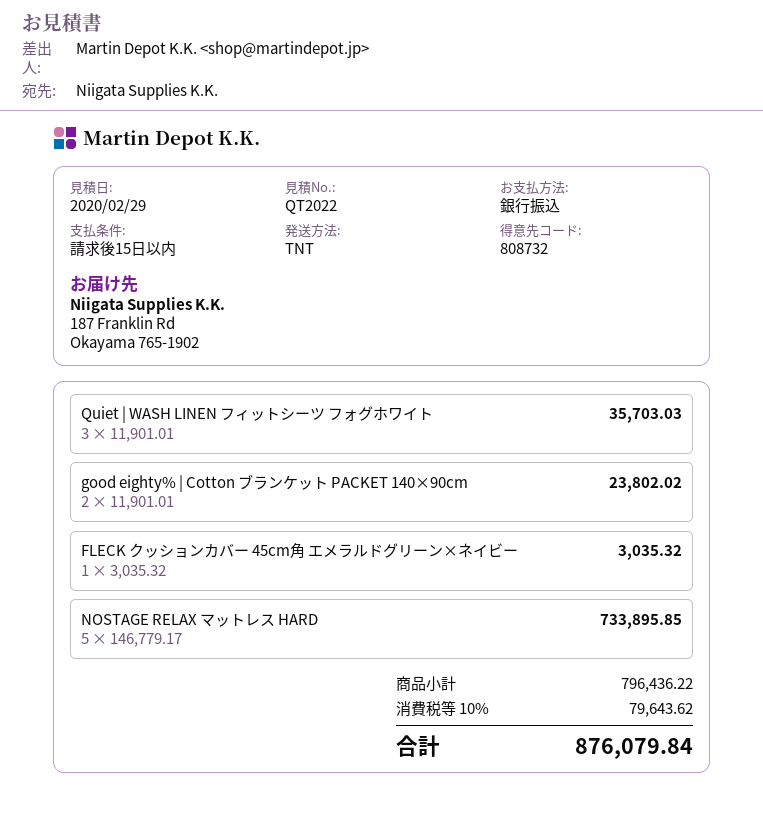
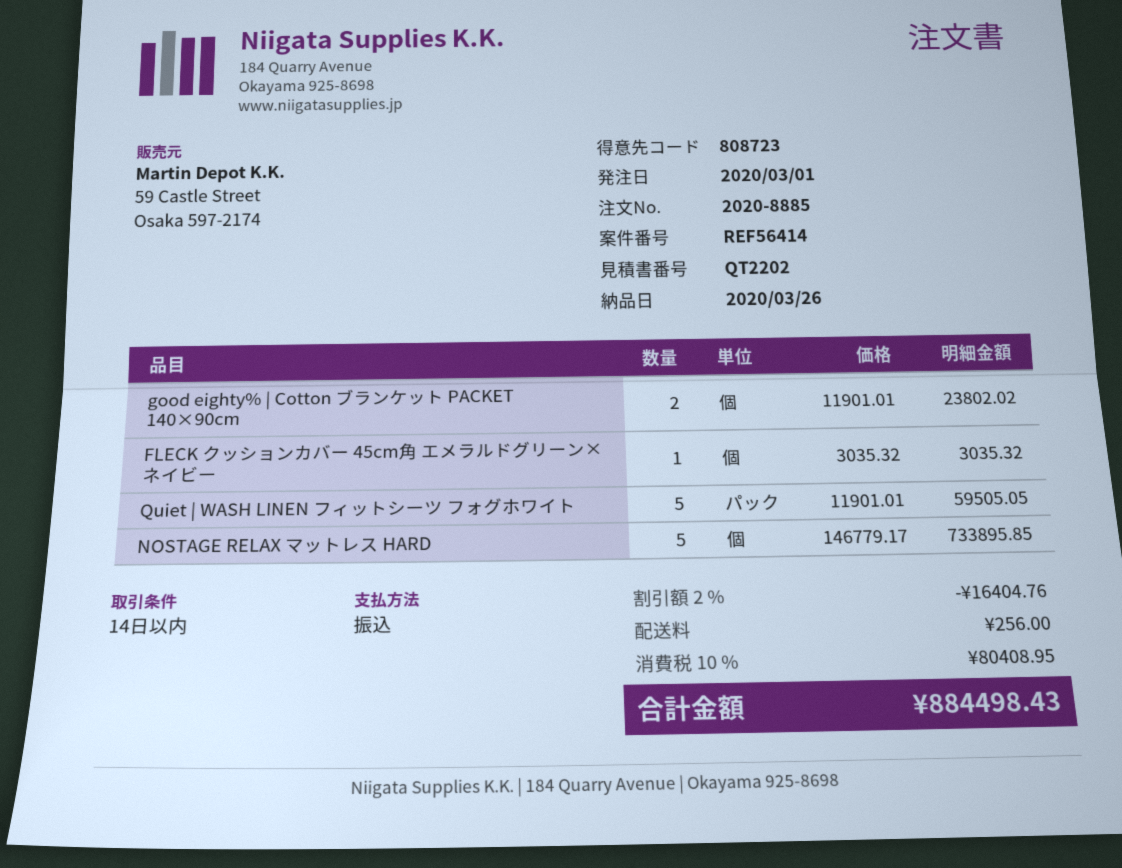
quote number: QT2022 -> QT2202
payment terms: 15 days -> 14 days
customer number: 808732 -> 808723
Quiet | WASH LINEN フィットシーツ フォグホワイト: 3 x 11901.01 = 35703.03 -> 5 x 11901.01 = 59505.05
discount: none -> 2% = 16404.76
shipping: none -> 256.00
tax: 10% = 79643.62 -> 10% = 80408.95
total: 876079.84 -> 884498.43

